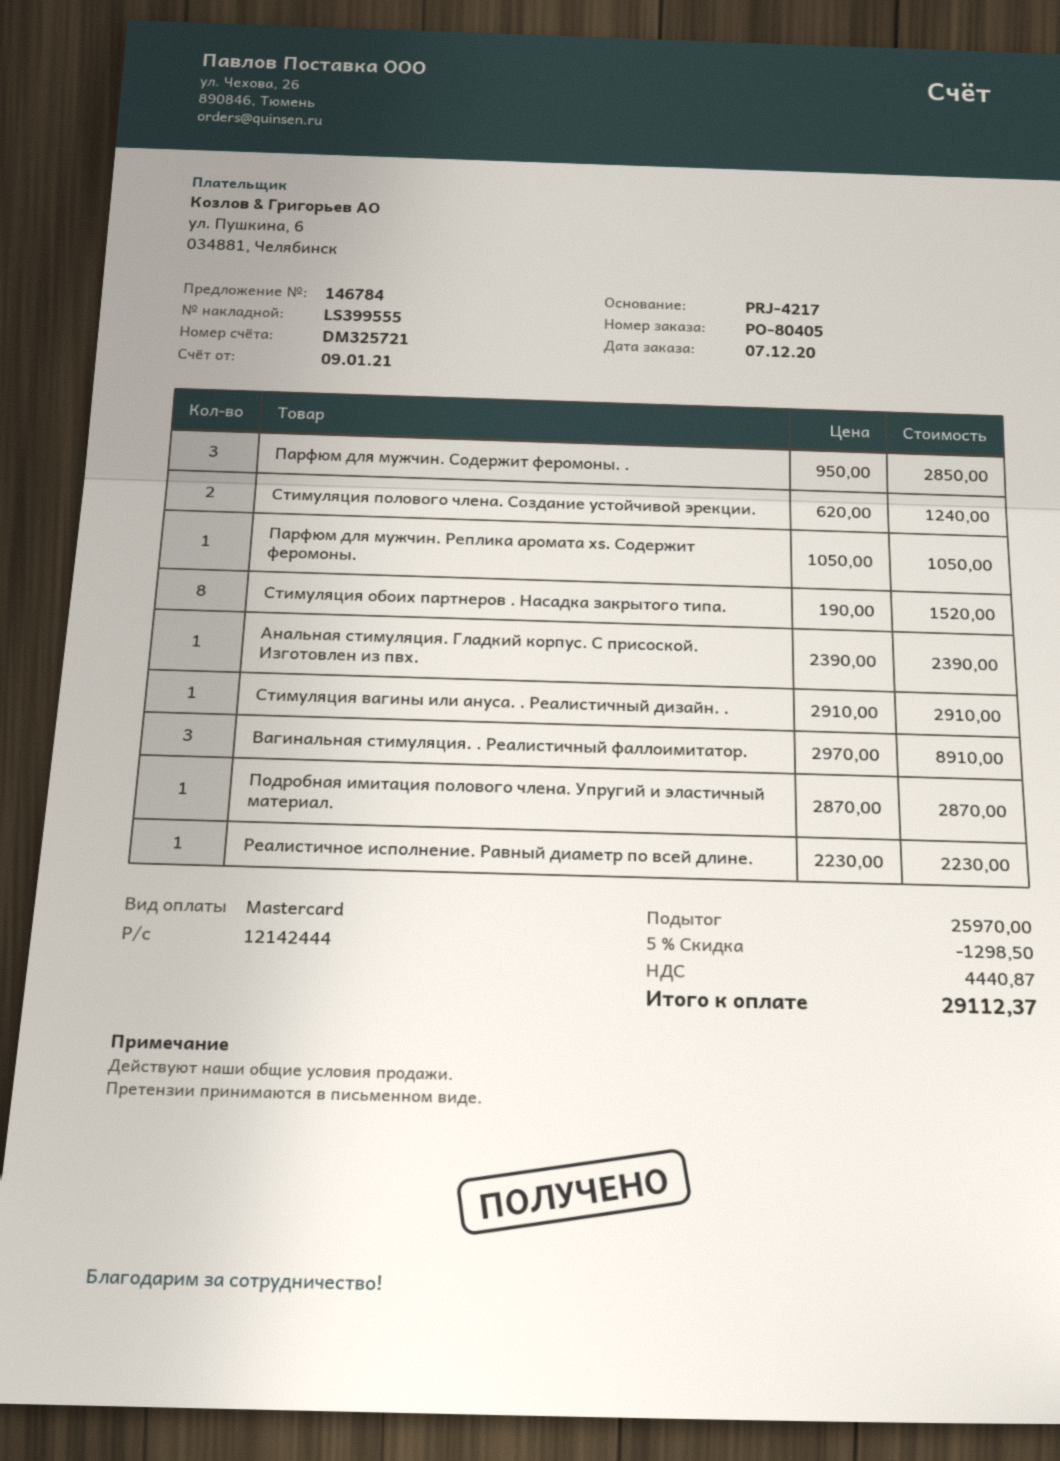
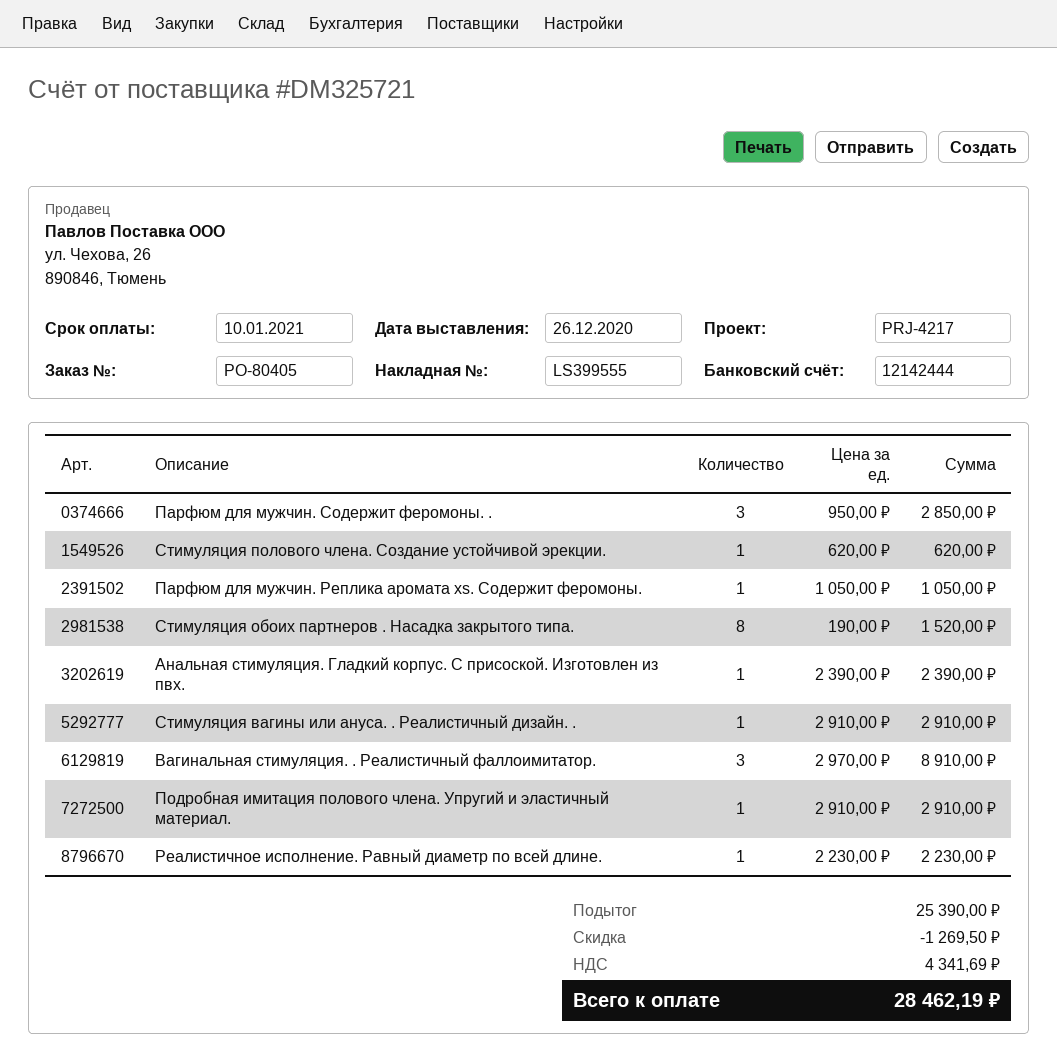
invoice date: 2021-01-09 -> 2020-12-26
Стимуляция полового члена. Создание устойчивой эрекции.: 2 x 620.00 = 1240.00 -> 1 x 620.00 = 620.00
Подробная имитация полового члена. Упругий и эластичный материал.: 1 x 2870.00 = 2870.00 -> 1 x 2910.00 = 2910.00
subtotal: 25970.00 -> 25390.00
discount: 1298.50 -> 1269.50
tax: 4440.87 -> 4341.69
total: 29112.37 -> 28462.19

